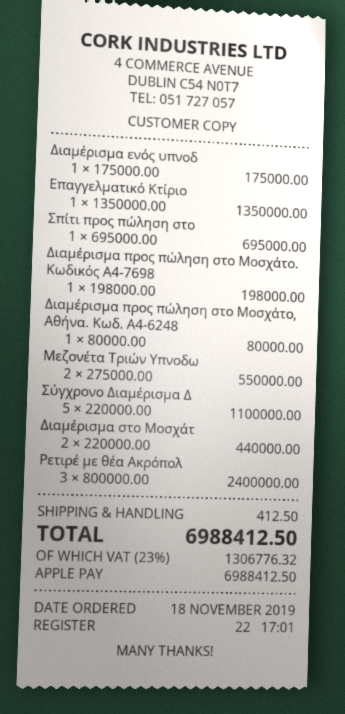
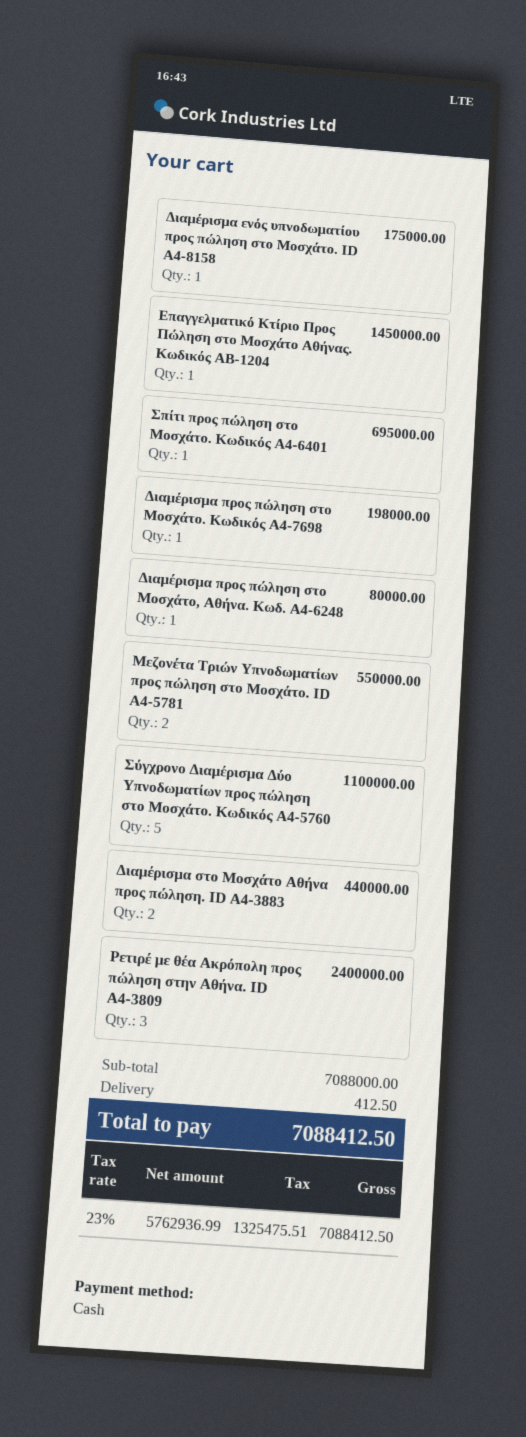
payment method: Apple Pay -> cash
Επαγγελματικό Κτίριο: 1 for 1350000.00 -> 1 for 1450000.00
tax: 23% = 1306776.32 -> 23% = 1325475.51
total: 6988412.50 -> 7088412.50

